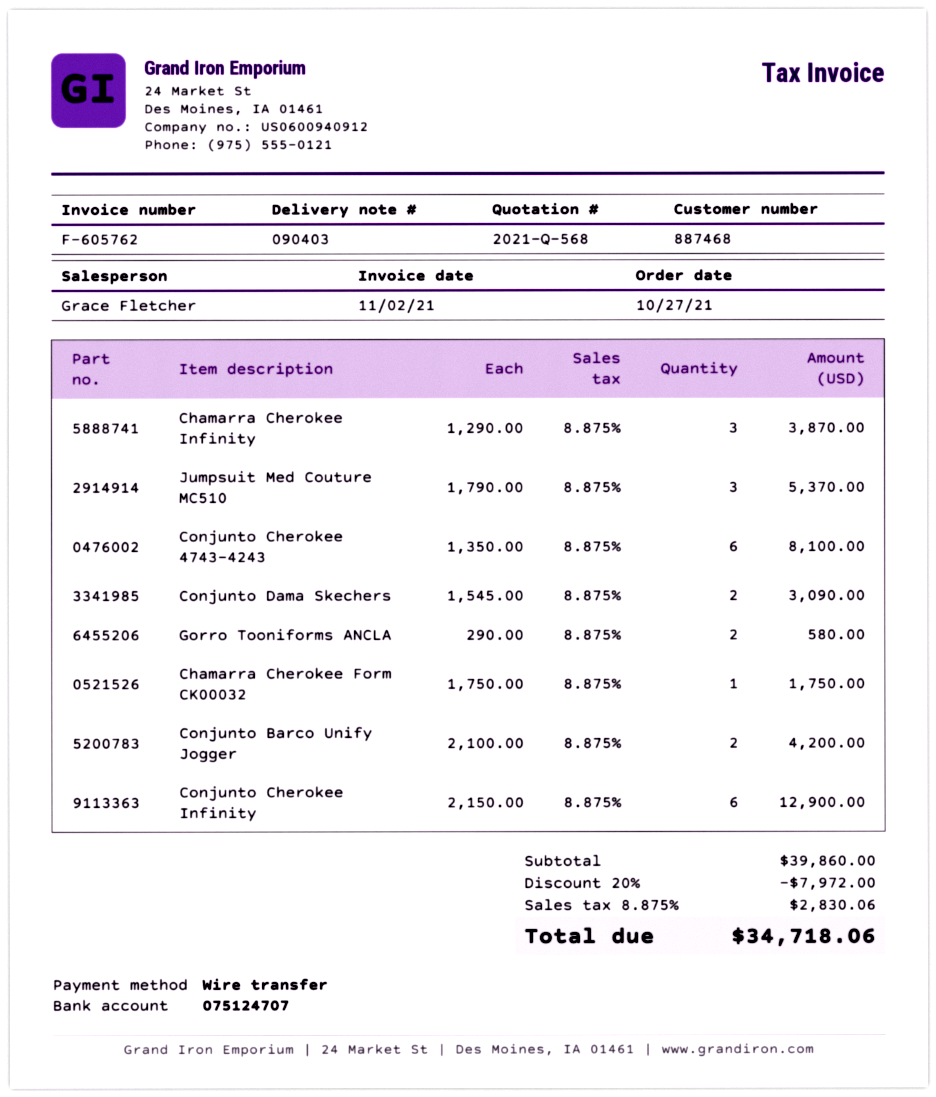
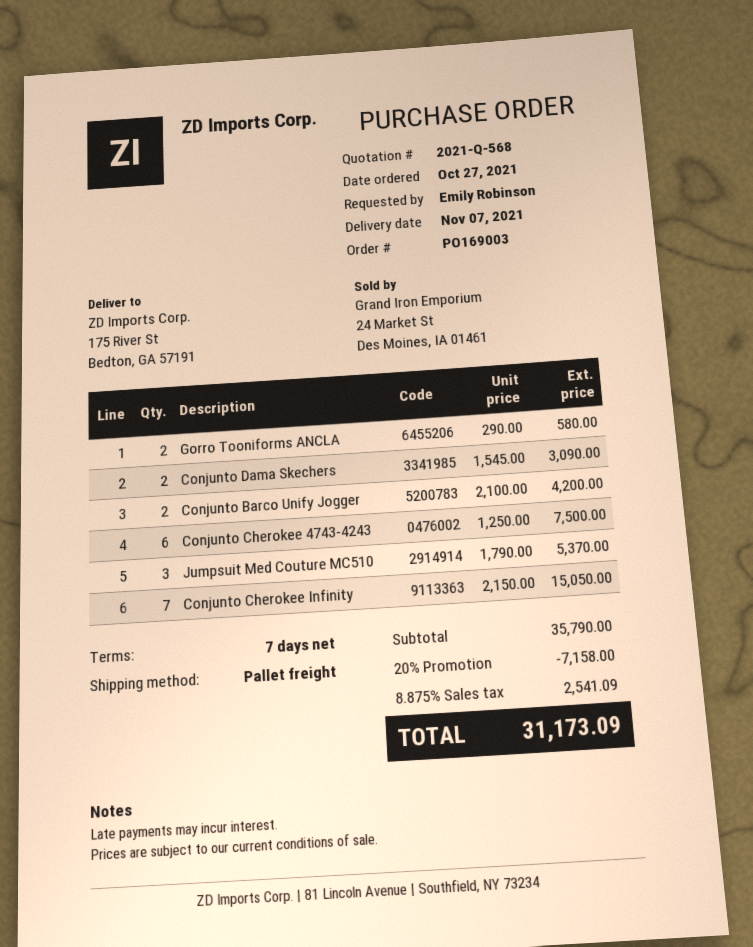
Chamarra Cherokee Infinity: 3 x 1290.00 = 3870.00 -> none
Conjunto Cherokee 4743-4243: 6 x 1350.00 = 8100.00 -> 6 x 1250.00 = 7500.00
Chamarra Cherokee Form CK00032: 1 x 1750.00 = 1750.00 -> none
Conjunto Cherokee Infinity: 6 x 2150.00 = 12900.00 -> 7 x 2150.00 = 15050.00
subtotal: 39860.00 -> 35790.00
discount: 20% = 7972.00 -> 20% = 7158.00
tax: 8.875% = 2830.06 -> 8.875% = 2541.09
total: 34718.06 -> 31173.09

